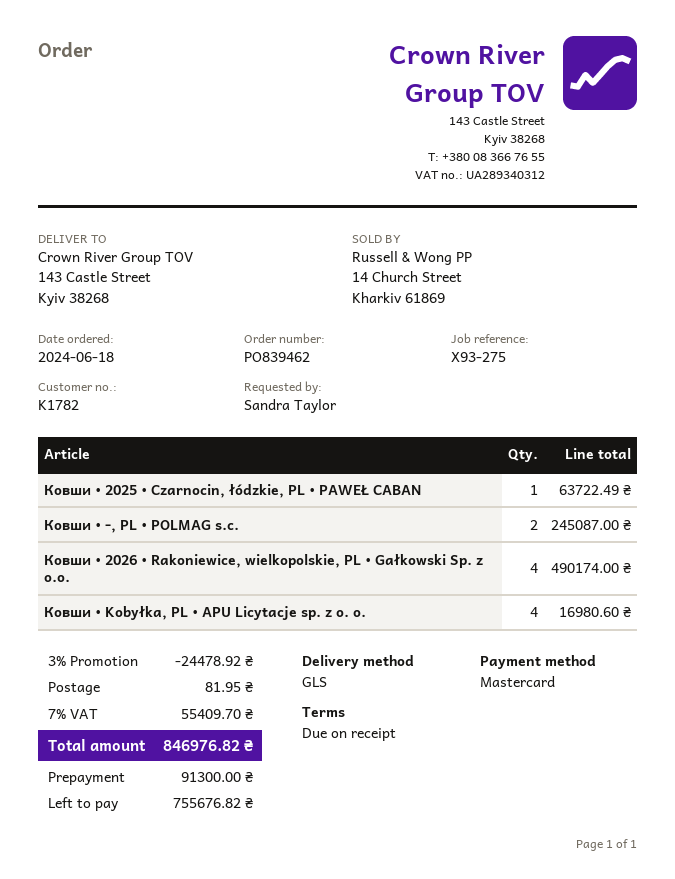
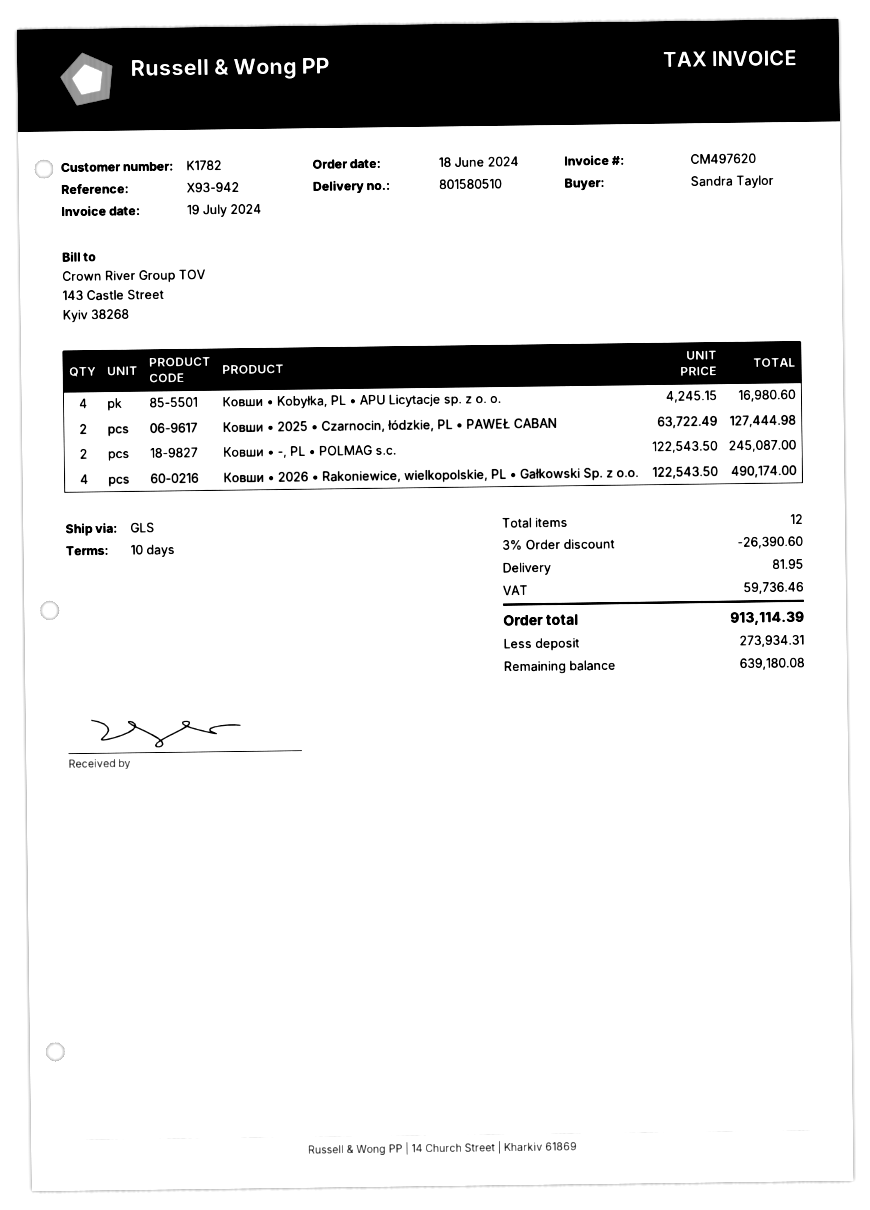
payment terms: on receipt -> 10 days
reference: X93-275 -> X93-942
Ковши • 2025 • Czarnocin, łódzkie, PL • PAWEŁ CABAN: 1 for 63722.49 -> 2 for 127444.98
discount: 3% = 24478.92 -> 3% = 26390.60
tax: 55409.70 -> 59736.46
total: 846976.82 -> 913114.39
deposit: 91300.00 -> 273934.31
balance: 755676.82 -> 639180.08

